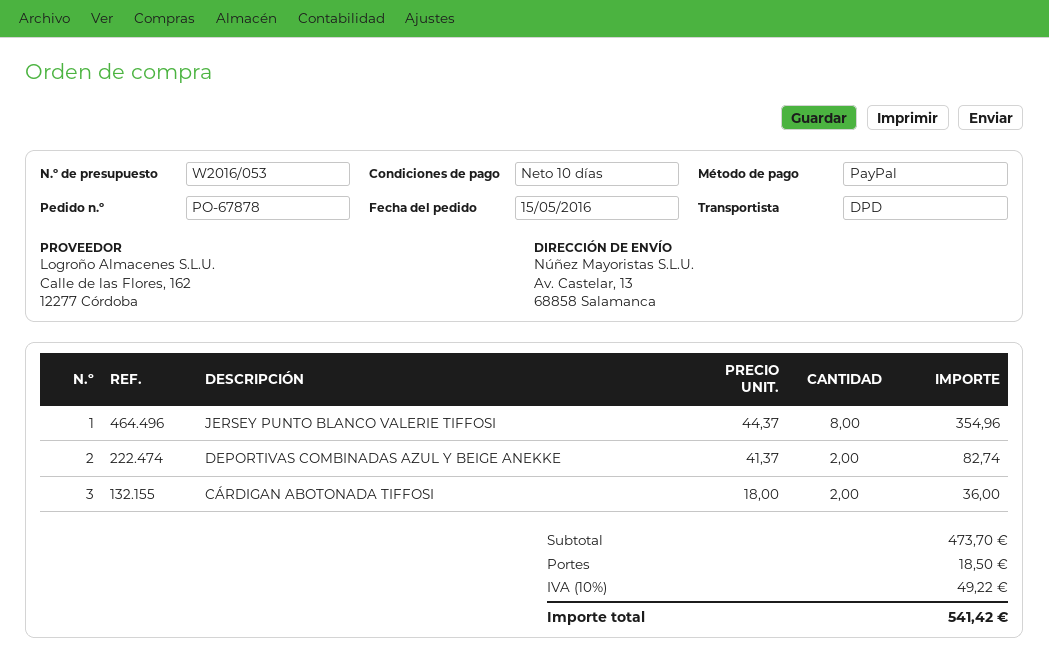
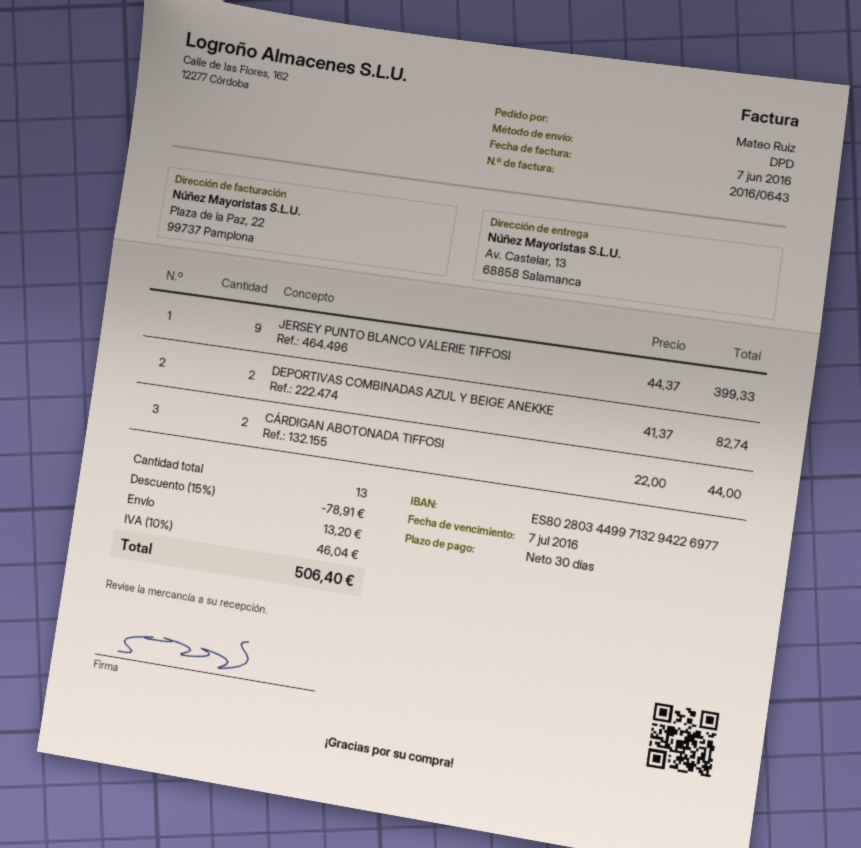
payment terms: 10 days -> 30 days
JERSEY PUNTO BLANCO VALERIE TIFFOSI: 8 x 44.37 = 354.96 -> 9 x 44.37 = 399.33
CÁRDIGAN ABOTONADA TIFFOSI: 2 x 18.00 = 36.00 -> 2 x 22.00 = 44.00
discount: none -> 15% = 78.91
shipping: 18.50 -> 13.20
tax: 10% = 49.22 -> 10% = 46.04
total: 541.42 -> 506.40

